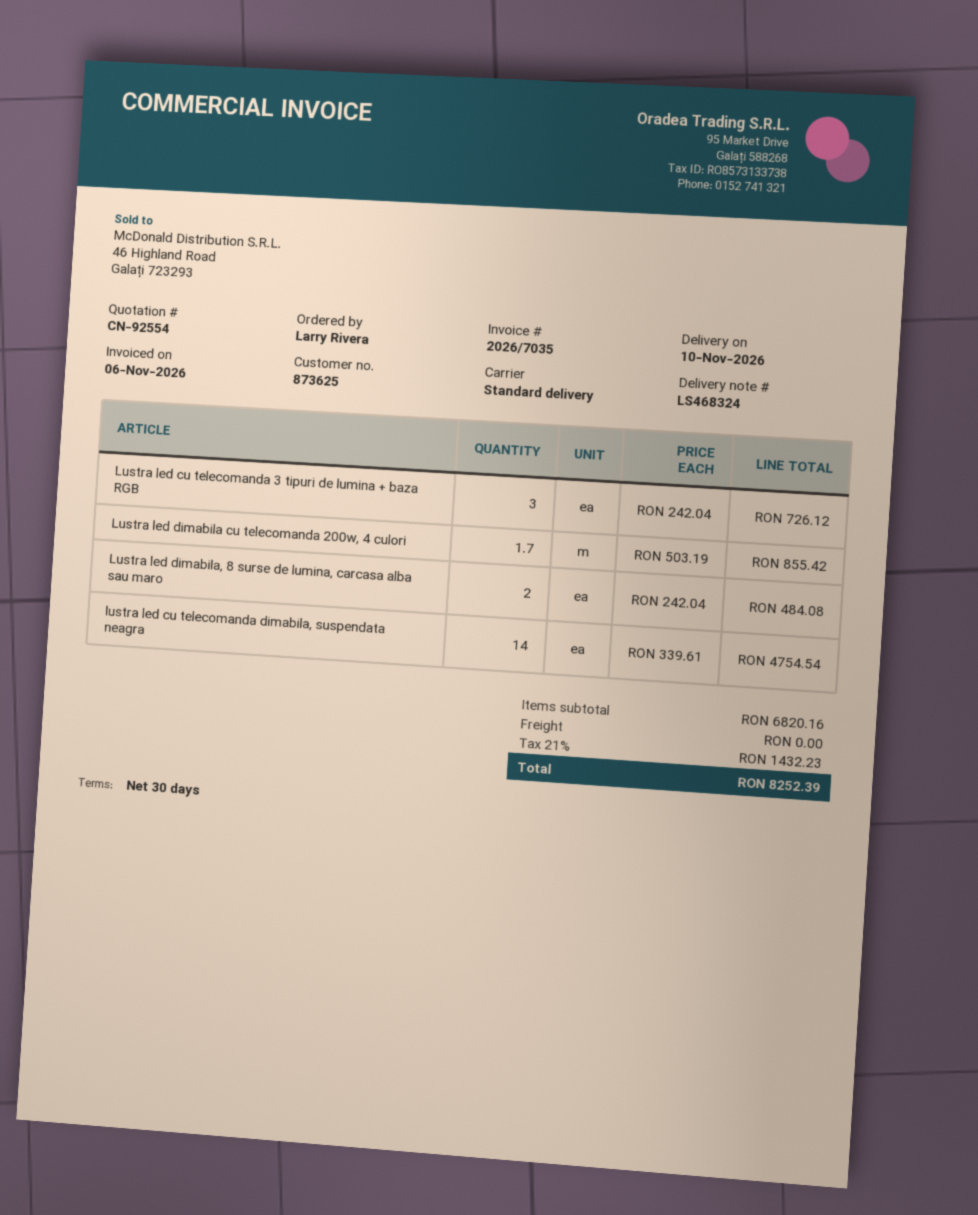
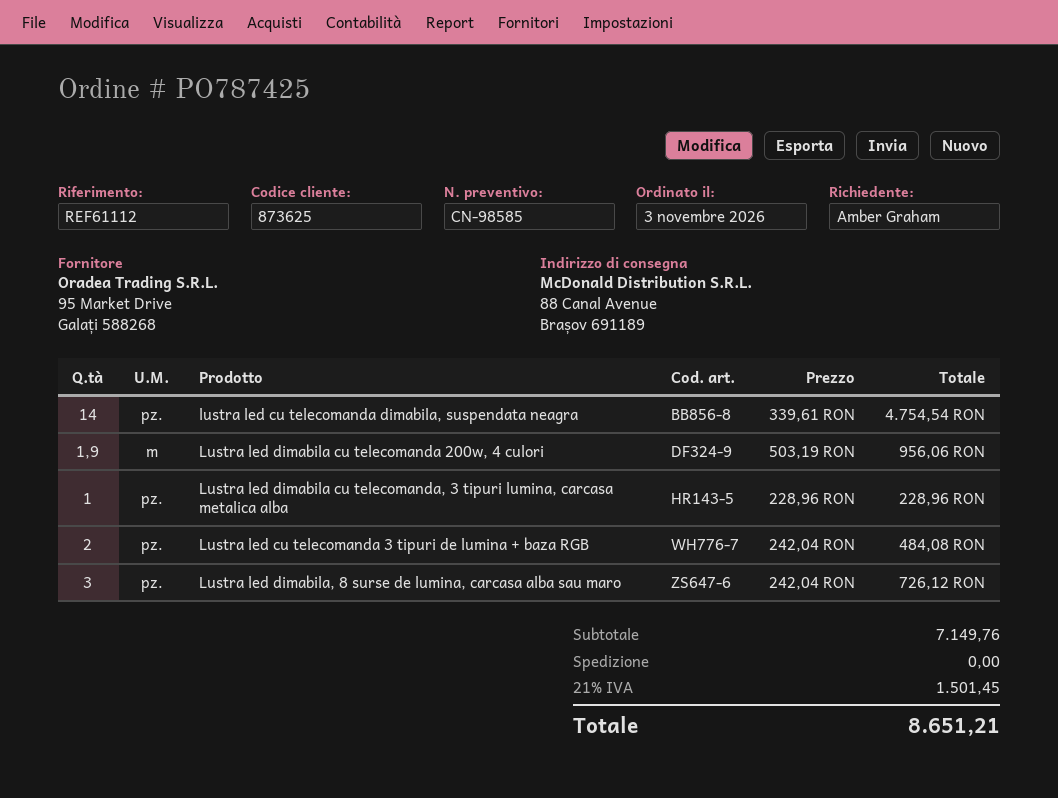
quote number: CN-92554 -> CN-98585
ordered by: Larry Rivera -> Amber Graham
Lustra led cu telecomanda 3 tipuri de lumina + baza RGB: 3 x 242.04 = 726.12 -> 2 x 242.04 = 484.08
Lustra led dimabila cu telecomanda 200w, 4 culori: 1.7 x 503.19 = 855.42 -> 1.9 x 503.19 = 956.06
Lustra led dimabila, 8 surse de lumina, carcasa alba sau maro: 2 x 242.04 = 484.08 -> 3 x 242.04 = 726.12
Lustra led dimabila cu telecomanda, 3 tipuri lumina, carcasa metalica alba: none -> 1 x 228.96 = 228.96
subtotal: 6820.16 -> 7149.76
tax: 21% = 1432.23 -> 21% = 1501.45
total: 8252.39 -> 8651.21

